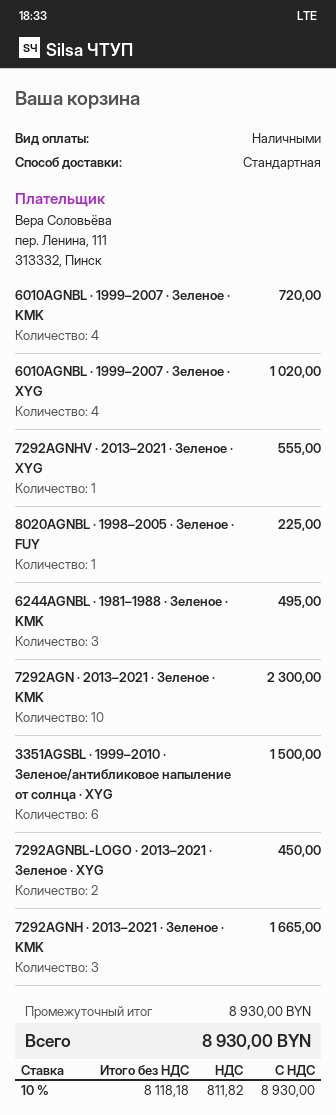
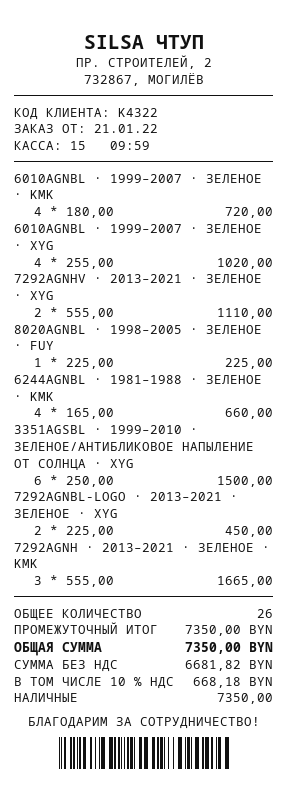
7292AGNHV · 2013–2021 · Зеленое · XYG: 1 for 555.00 -> 2 for 1110.00
6244AGNBL · 1981–1988 · Зеленое · KMK: 3 for 495.00 -> 4 for 660.00
7292AGN · 2013–2021 · Зеленое · KMK: 10 for 2300.00 -> none
subtotal: 8930.00 -> 7350.00
net: 8118.18 -> 6681.82
tax: 10% = 811.82 -> 10% = 668.18
total: 8930.00 -> 7350.00

